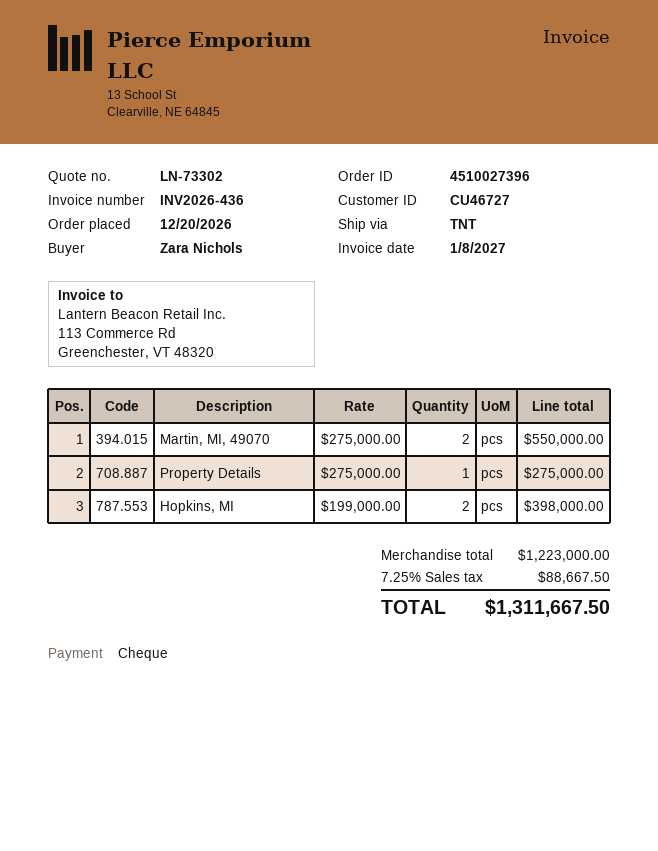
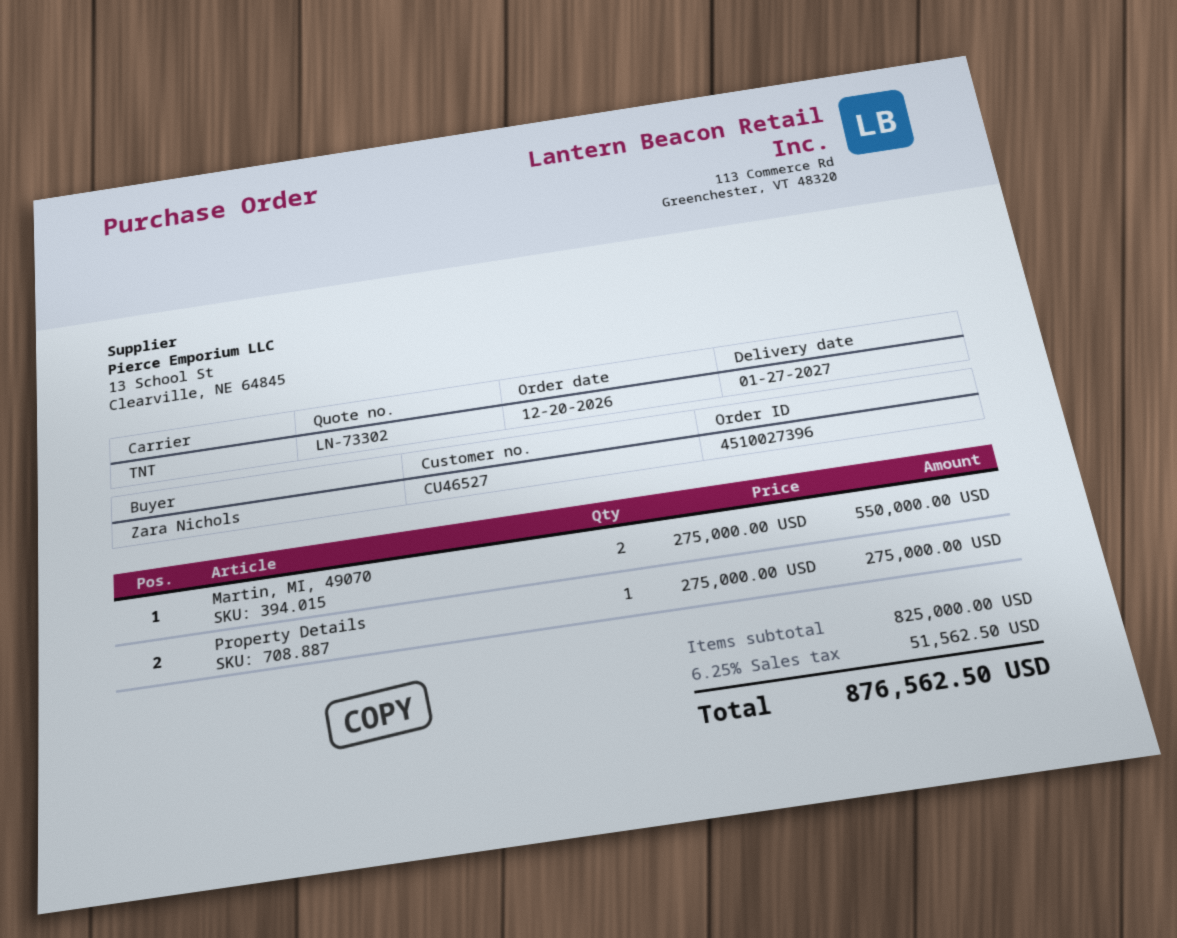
customer number: CU46727 -> CU46527
Hopkins, MI: 2 x 199000.00 = 398000.00 -> none
subtotal: 1223000.00 -> 825000.00
tax: 7.25% = 88667.50 -> 6.25% = 51562.50
total: 1311667.50 -> 876562.50

